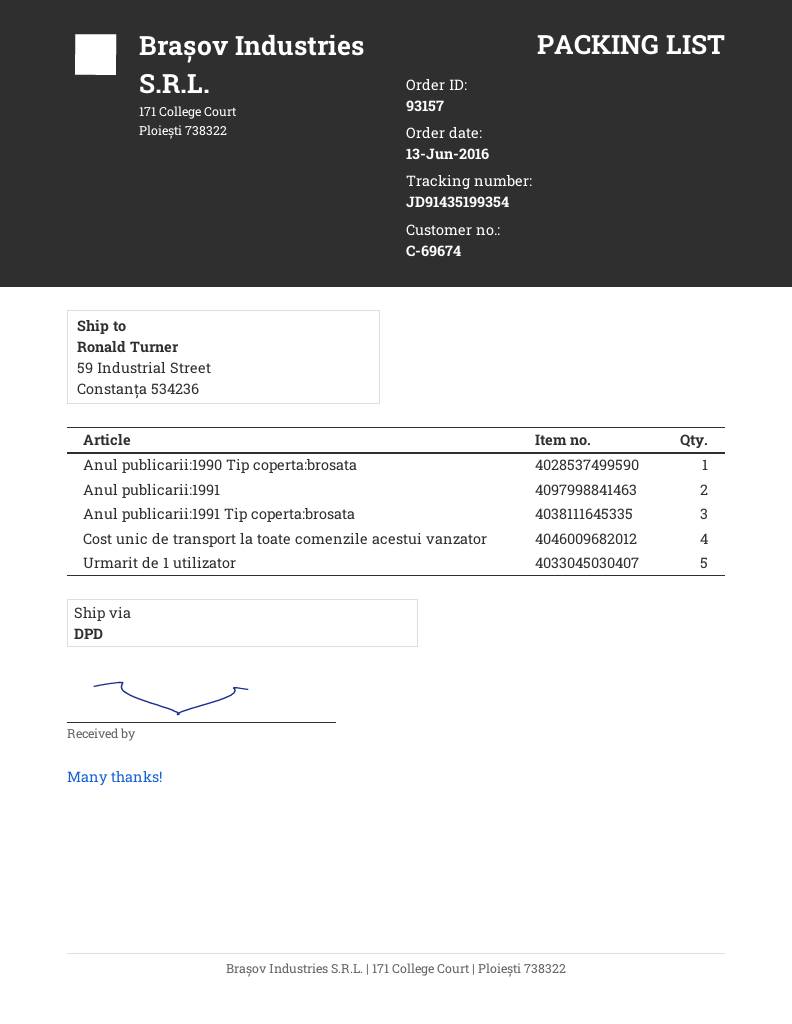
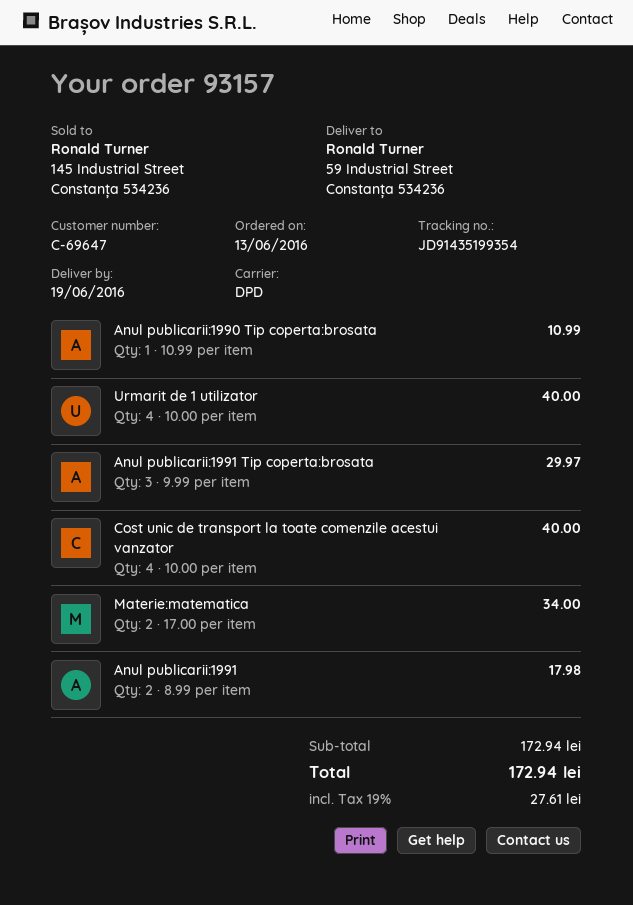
customer number: C-69674 -> C-69647
Urmarit de 1 utilizator: 5 -> 4
Materie:matematica: none -> 2

